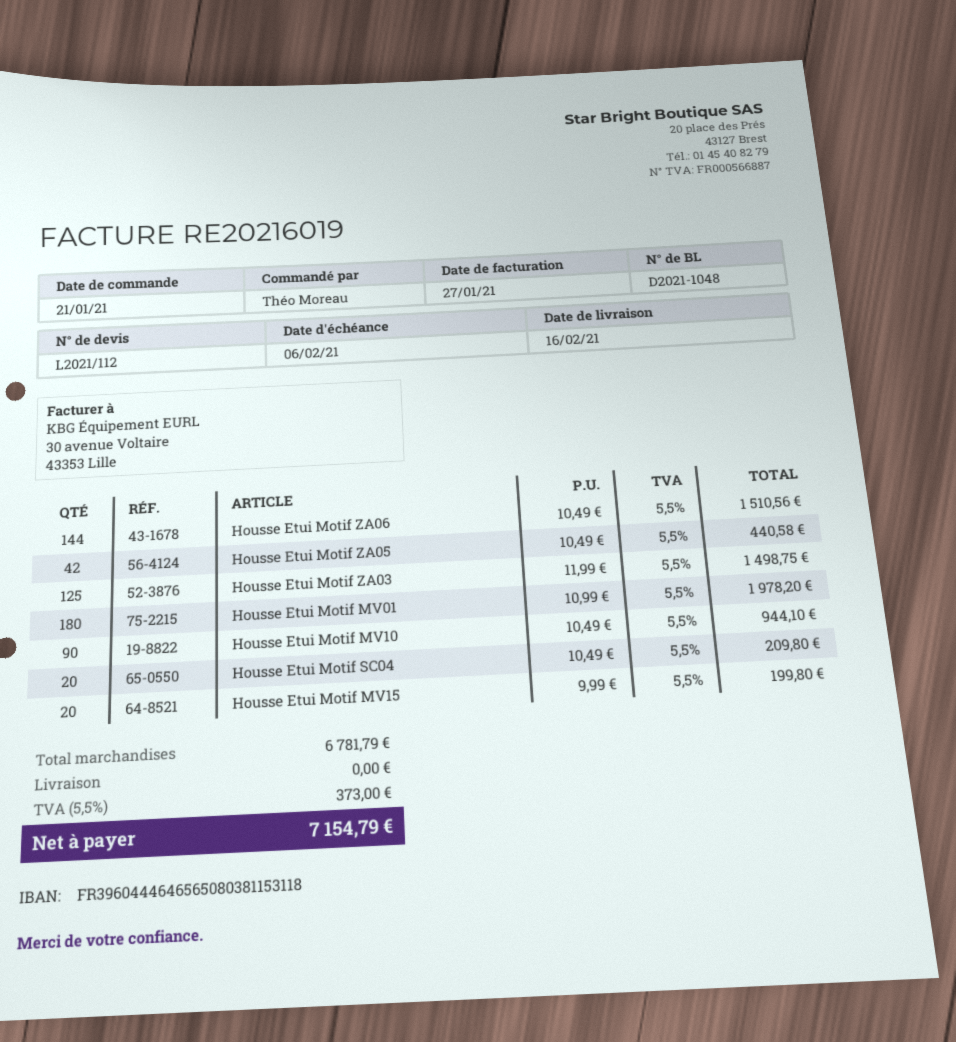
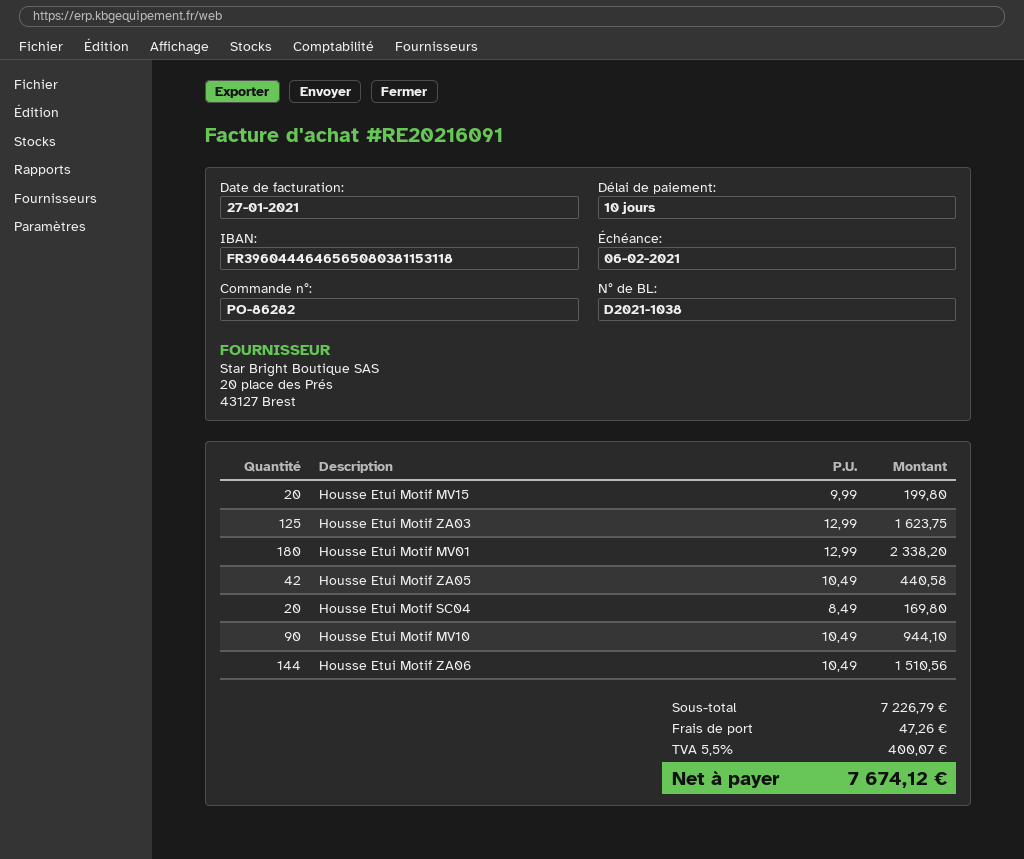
delivery note number: D2021-1048 -> D2021-1038
invoice number: RE20216019 -> RE20216091
Housse Etui Motif ZA03: 125 x 11.99 = 1498.75 -> 125 x 12.99 = 1623.75
Housse Etui Motif MV01: 180 x 10.99 = 1978.20 -> 180 x 12.99 = 2338.20
Housse Etui Motif SC04: 20 x 10.49 = 209.80 -> 20 x 8.49 = 169.80
subtotal: 6781.79 -> 7226.79
shipping: 0.00 -> 47.26
tax: 5.5% = 373.00 -> 5.5% = 400.07
total: 7154.79 -> 7674.12

